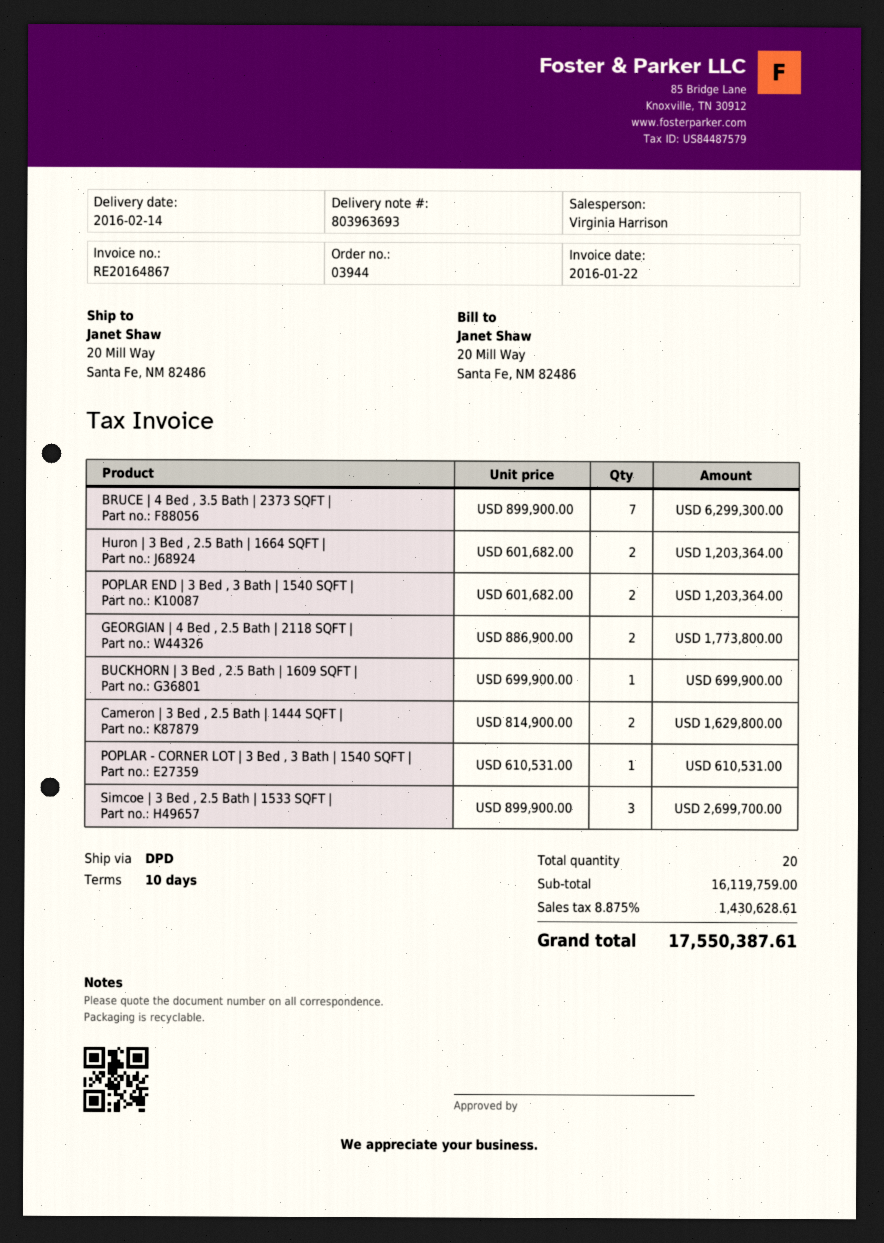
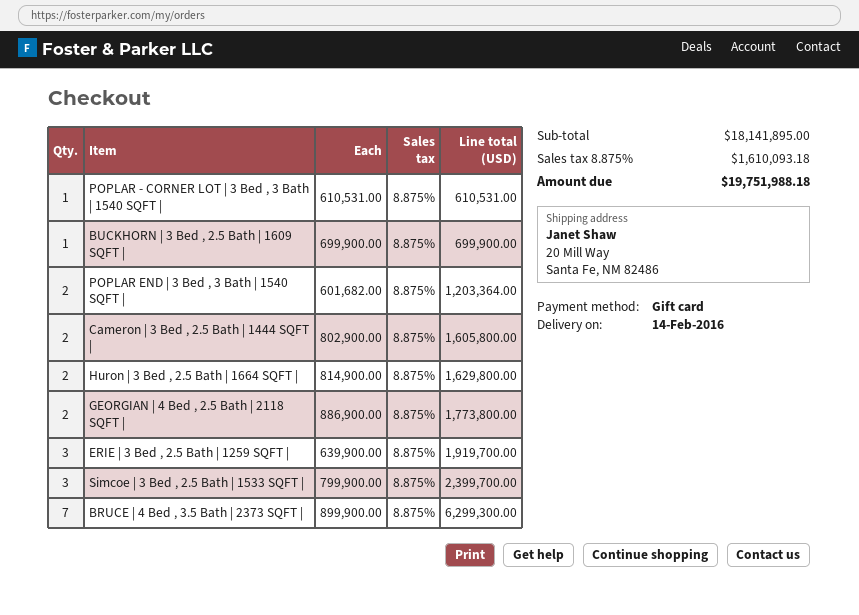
Huron | 3 Bed , 2.5 Bath | 1664 SQFT |: 2 x 601682.00 = 1203364.00 -> 2 x 814900.00 = 1629800.00
Cameron | 3 Bed , 2.5 Bath | 1444 SQFT |: 2 x 814900.00 = 1629800.00 -> 2 x 802900.00 = 1605800.00
Simcoe | 3 Bed , 2.5 Bath | 1533 SQFT |: 3 x 899900.00 = 2699700.00 -> 3 x 799900.00 = 2399700.00
ERIE | 3 Bed , 2.5 Bath | 1259 SQFT |: none -> 3 x 639900.00 = 1919700.00
subtotal: 16119759.00 -> 18141895.00
tax: 8.875% = 1430628.61 -> 8.875% = 1610093.18
total: 17550387.61 -> 19751988.18

